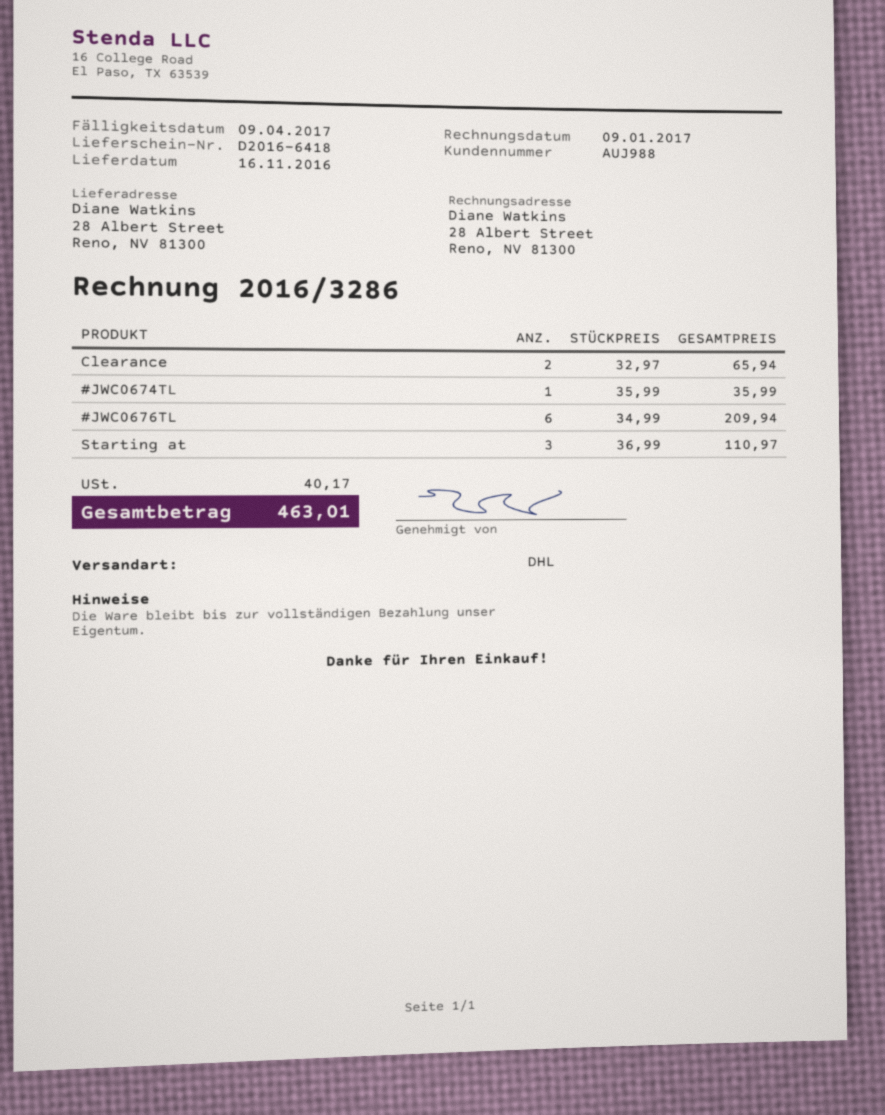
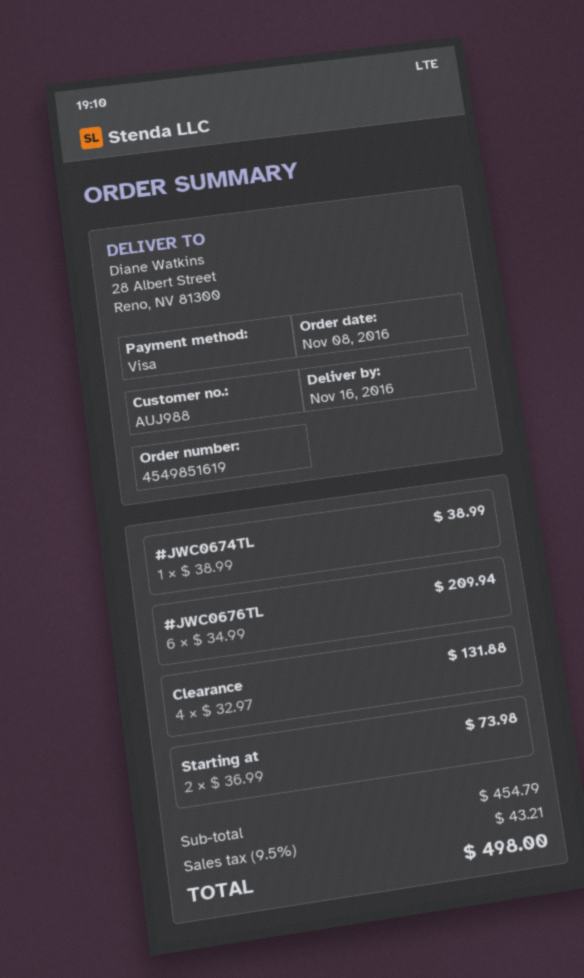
Clearance: 2 x 32.97 = 65.94 -> 4 x 32.97 = 131.88
#JWC0674TL: 1 x 35.99 = 35.99 -> 1 x 38.99 = 38.99
Starting at: 3 x 36.99 = 110.97 -> 2 x 36.99 = 73.98
tax: 40.17 -> 43.21
total: 463.01 -> 498.00

